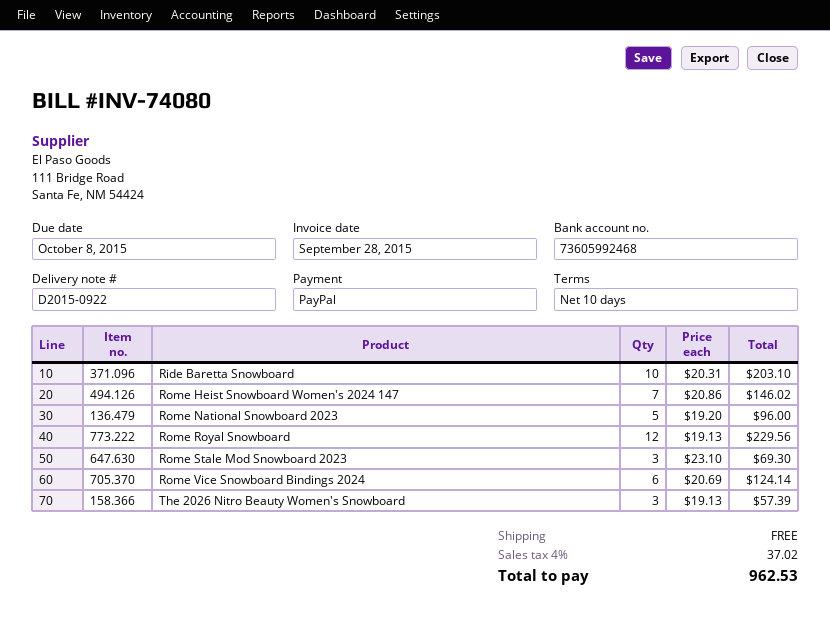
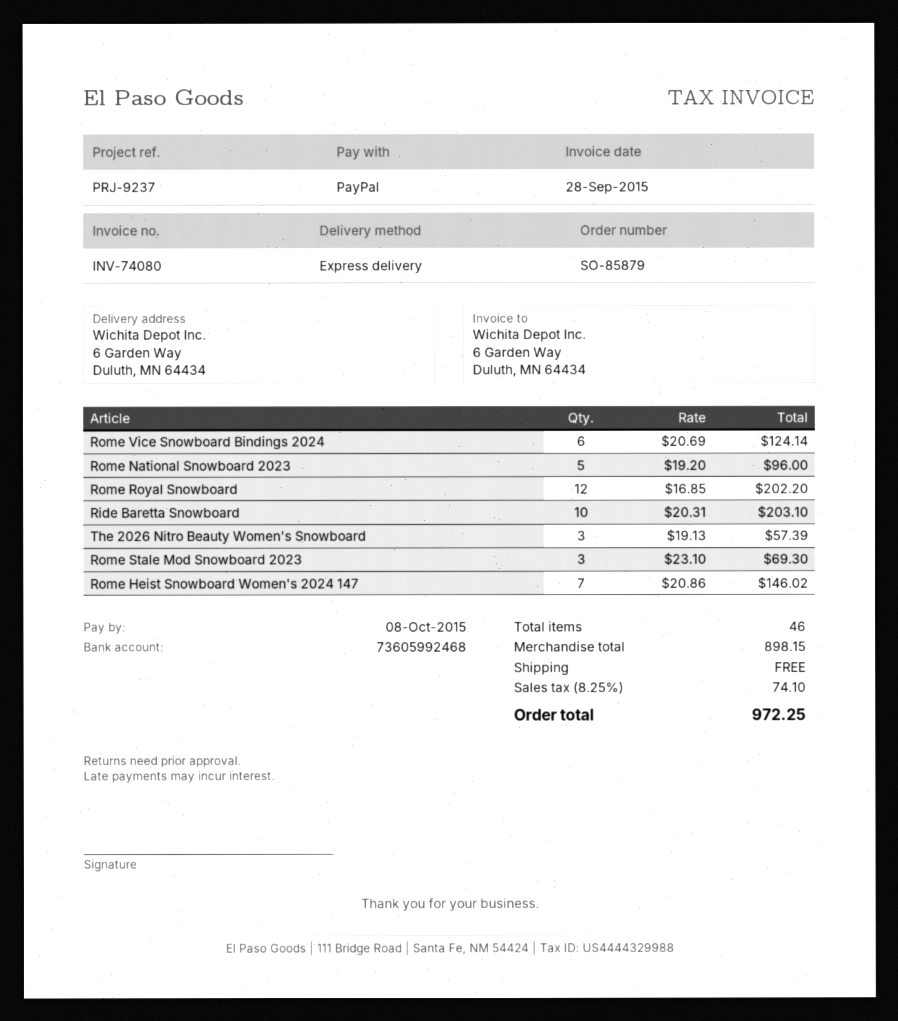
Rome Royal Snowboard: 12 x 19.13 = 229.56 -> 12 x 16.85 = 202.20
tax: 4% = 37.02 -> 8.25% = 74.10
total: 962.53 -> 972.25

